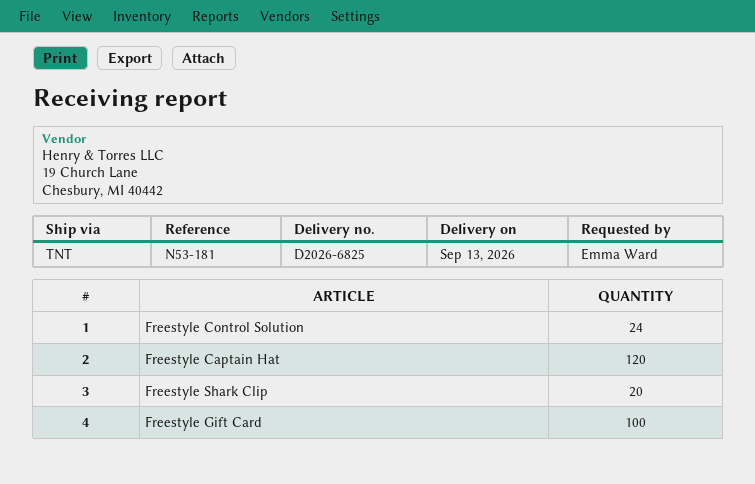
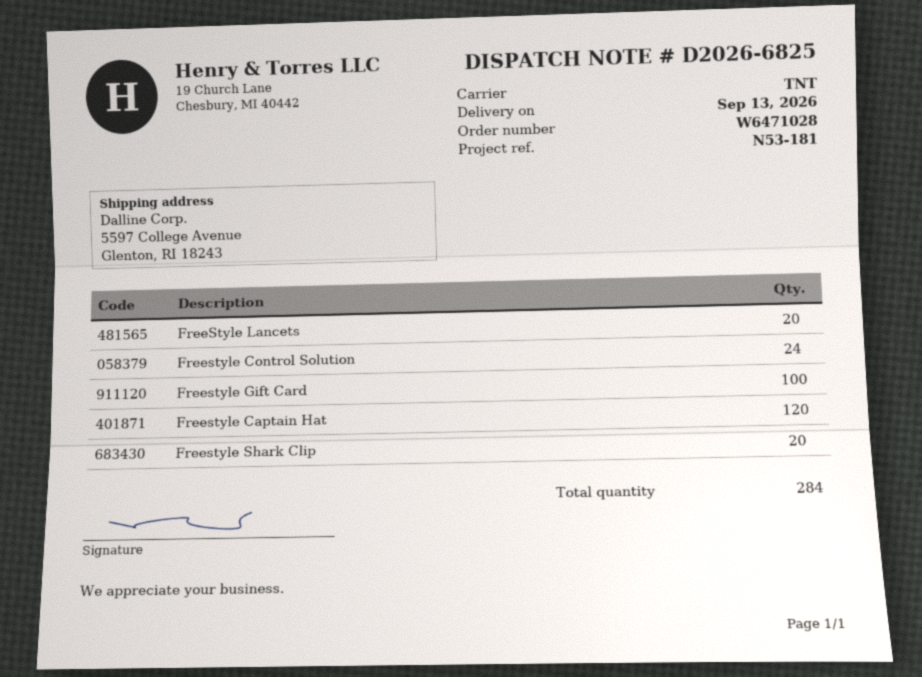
FreeStyle Lancets: none -> 20

